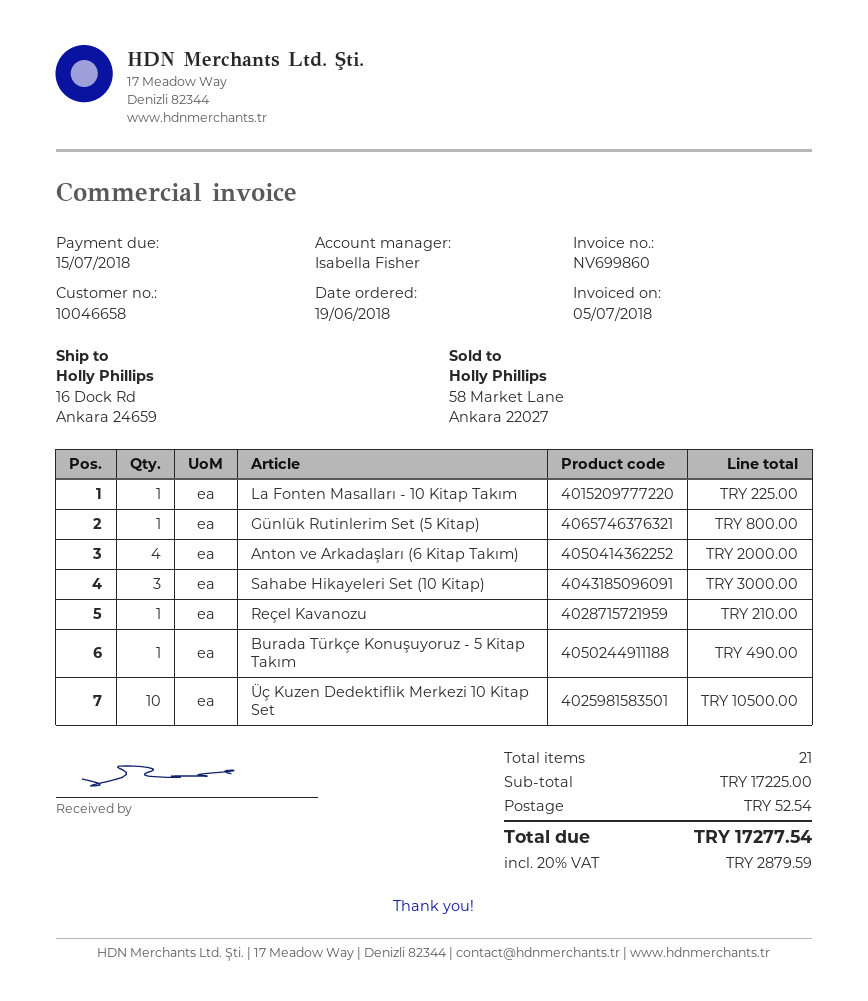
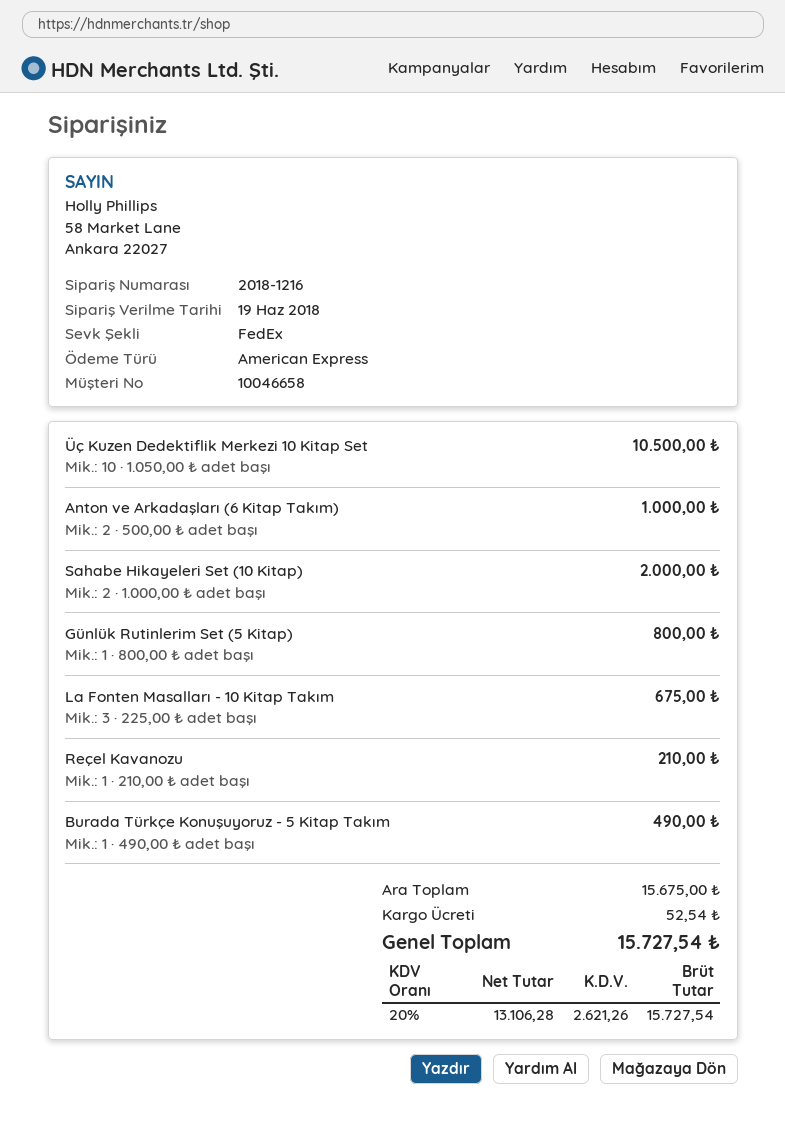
La Fonten Masalları - 10 Kitap Takım: 1 for 225.00 -> 3 for 675.00
Anton ve Arkadaşları (6 Kitap Takım): 4 for 2000.00 -> 2 for 1000.00
Sahabe Hikayeleri Set (10 Kitap): 3 for 3000.00 -> 2 for 2000.00
subtotal: 17225.00 -> 15675.00
tax: 20% = 2879.59 -> 20% = 2621.26
total: 17277.54 -> 15727.54

